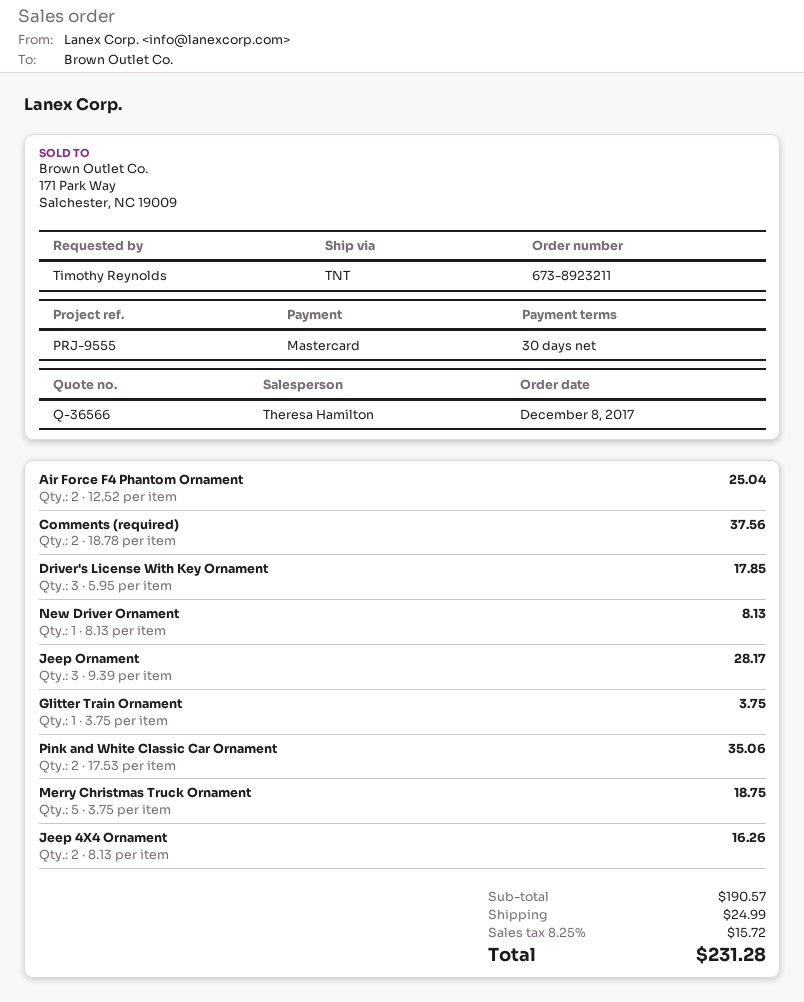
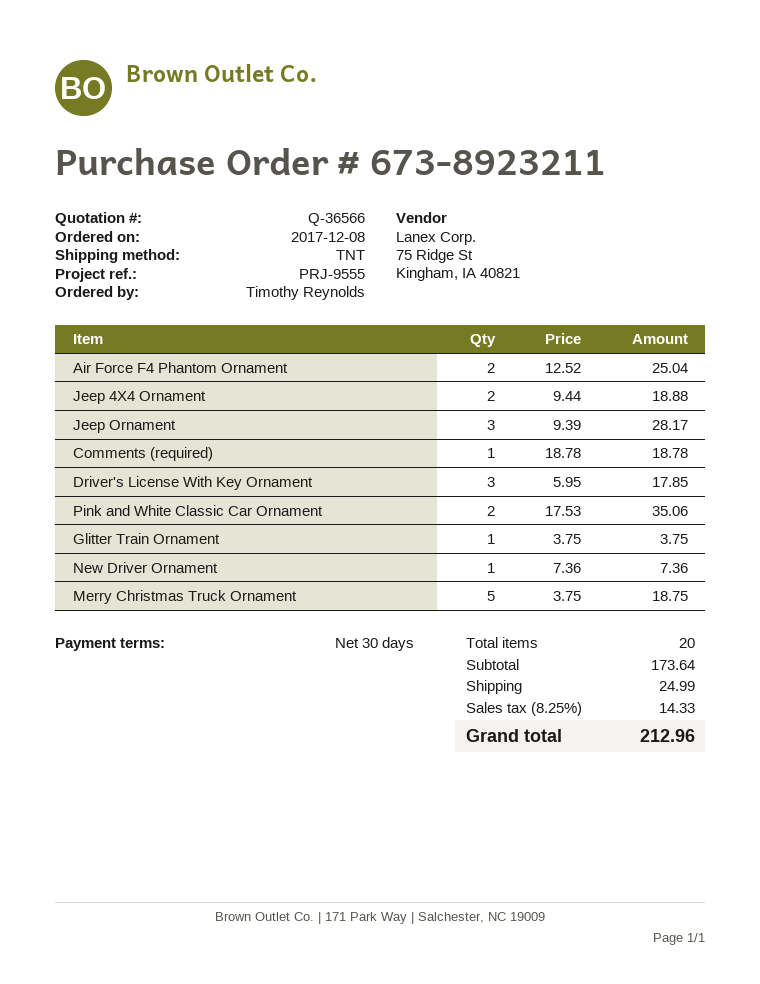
Comments (required): 2 x 18.78 = 37.56 -> 1 x 18.78 = 18.78
New Driver Ornament: 1 x 8.13 = 8.13 -> 1 x 7.36 = 7.36
Jeep 4X4 Ornament: 2 x 8.13 = 16.26 -> 2 x 9.44 = 18.88
subtotal: 190.57 -> 173.64
tax: 8.25% = 15.72 -> 8.25% = 14.33
total: 231.28 -> 212.96

